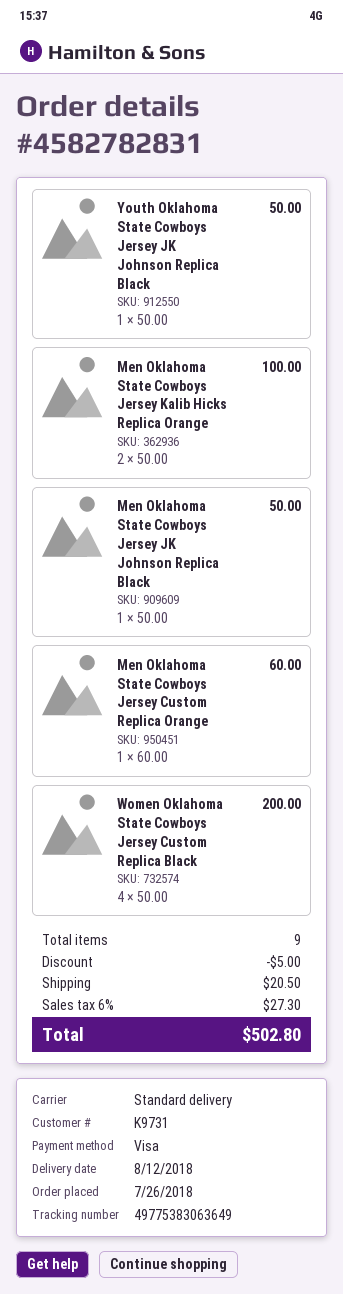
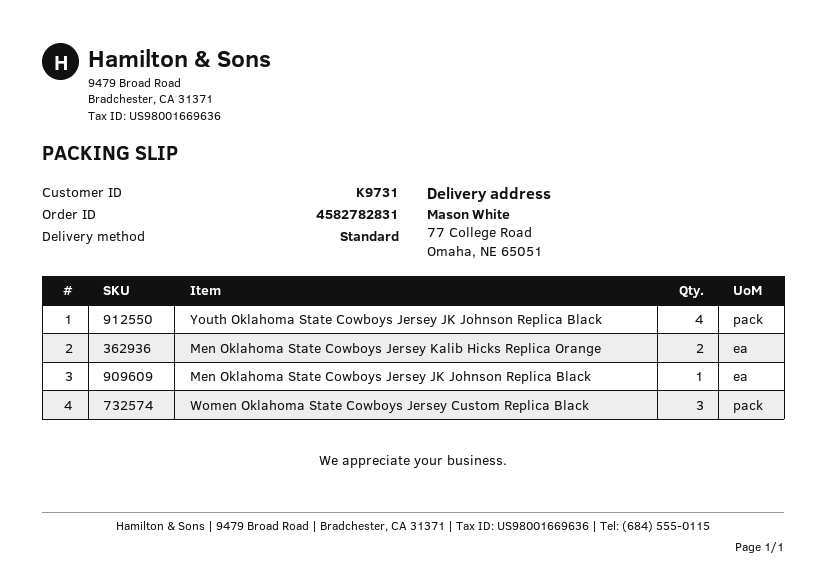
Youth Oklahoma State Cowboys Jersey JK Johnson Replica Black: 1 -> 4
Men Oklahoma State Cowboys Jersey Custom Replica Orange: 1 -> none
Women Oklahoma State Cowboys Jersey Custom Replica Black: 4 -> 3

